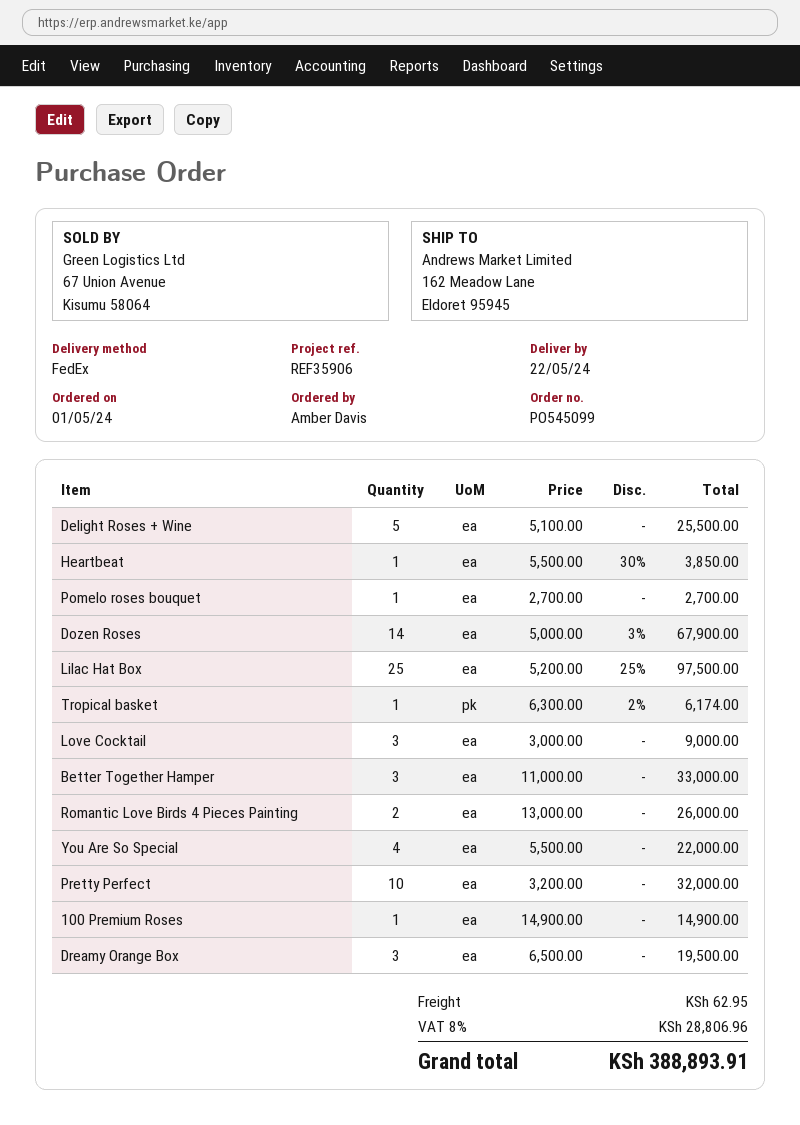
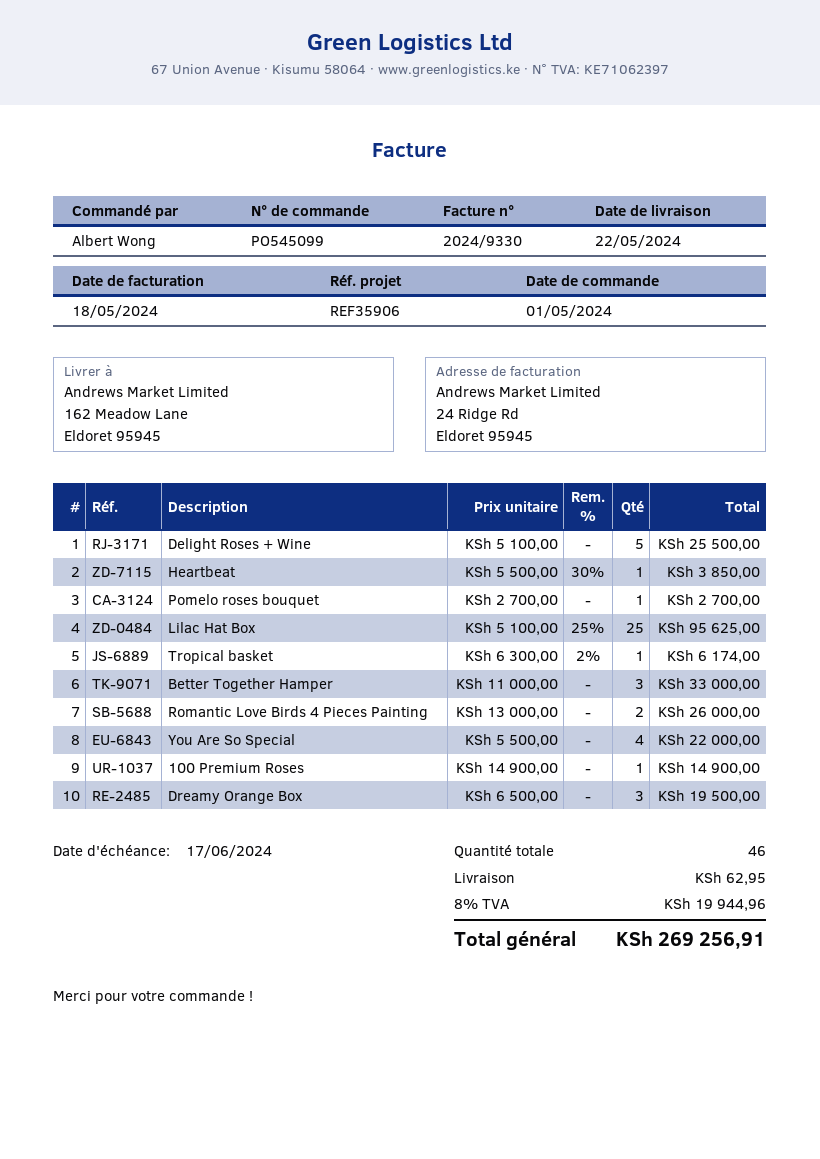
ordered by: Amber Davis -> Albert Wong
Dozen Roses: 14 x 5000.00 - 3% = 67900.00 -> none
Lilac Hat Box: 25 x 5200.00 - 25% = 97500.00 -> 25 x 5100.00 - 25% = 95625.00
Love Cocktail: 3 x 3000.00 = 9000.00 -> none
Pretty Perfect: 10 x 3200.00 = 32000.00 -> none
tax: 8% = 28806.96 -> 8% = 19944.96
total: 388893.91 -> 269256.91

